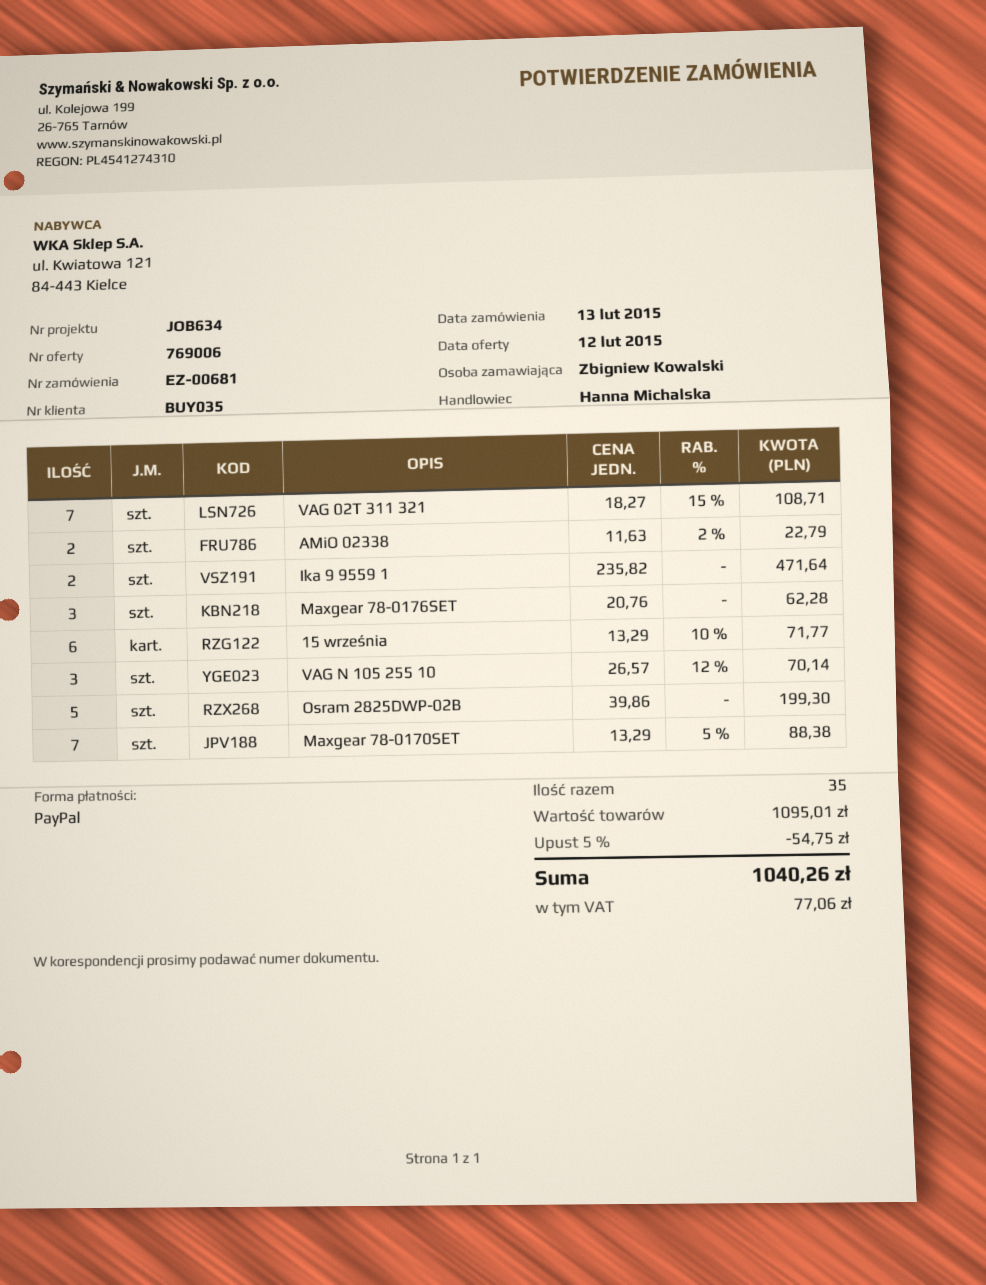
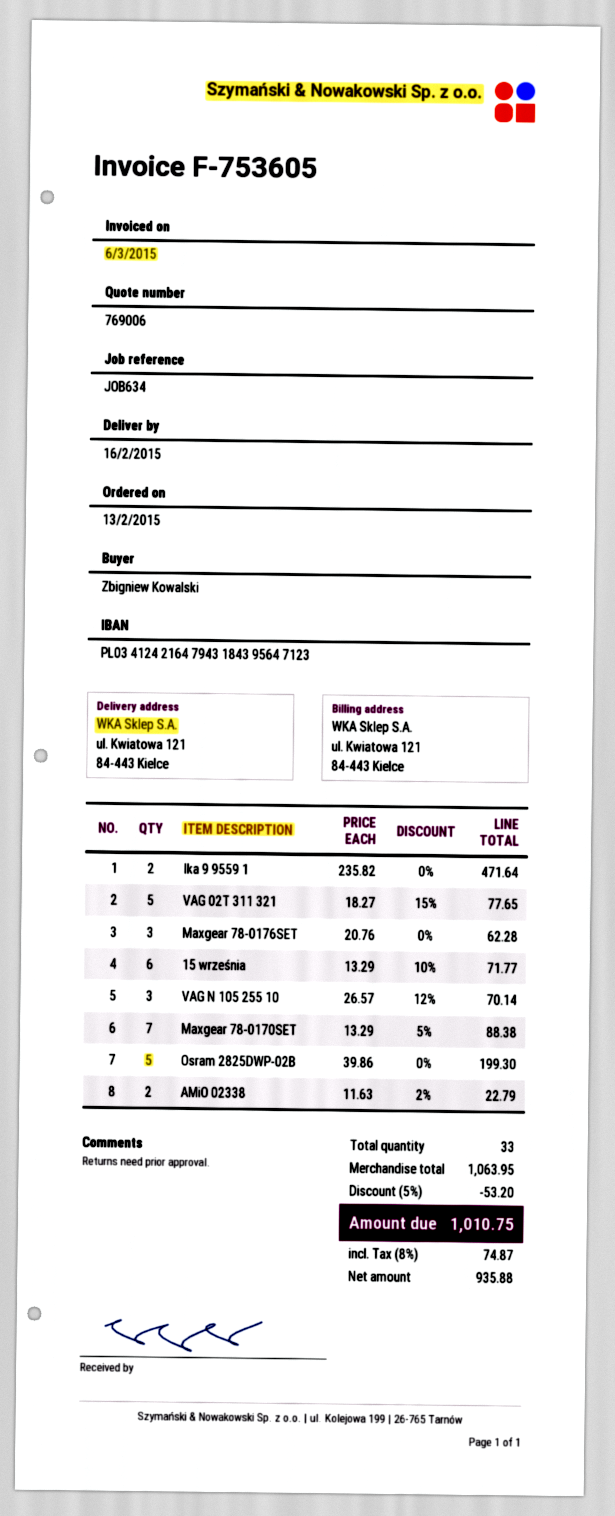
VAG 02T 311 321: 7 x 18.27 - 15% = 108.71 -> 5 x 18.27 - 15% = 77.65
total quantity: 35 -> 33
subtotal: 1095.01 -> 1063.95
discount: 5% = 54.75 -> 5% = 53.20
tax: 77.06 -> 74.87
total: 1040.26 -> 1010.75

